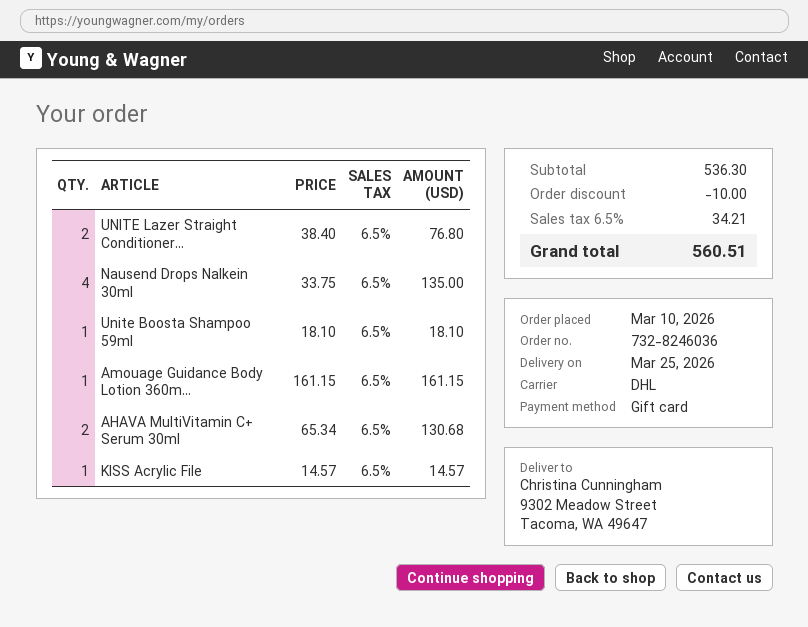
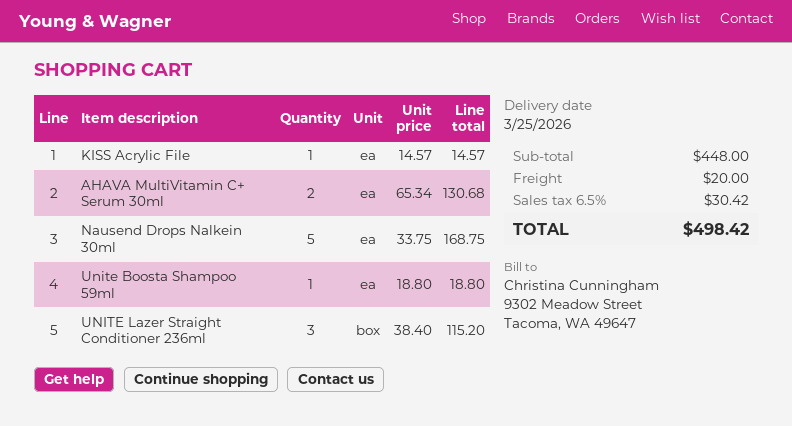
UNITE Lazer Straight Conditioner...: 2 x 38.40 = 76.80 -> 3 x 38.40 = 115.20
Nausend Drops Nalkein 30ml: 4 x 33.75 = 135.00 -> 5 x 33.75 = 168.75
Unite Boosta Shampoo 59ml: 1 x 18.10 = 18.10 -> 1 x 18.80 = 18.80
Amouage Guidance Body Lotion 360m...: 1 x 161.15 = 161.15 -> none
subtotal: 536.30 -> 448.00
discount: 10.00 -> none
shipping: none -> 20.00
tax: 6.5% = 34.21 -> 6.5% = 30.42
total: 560.51 -> 498.42

